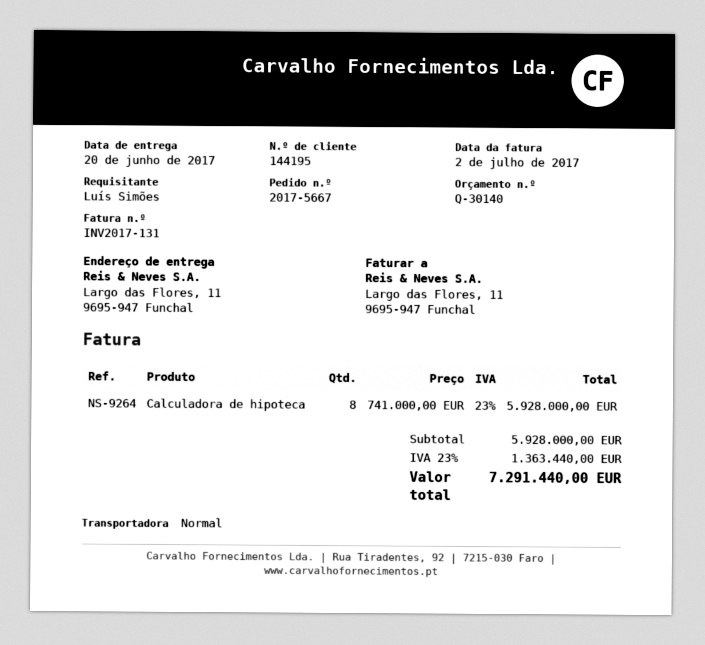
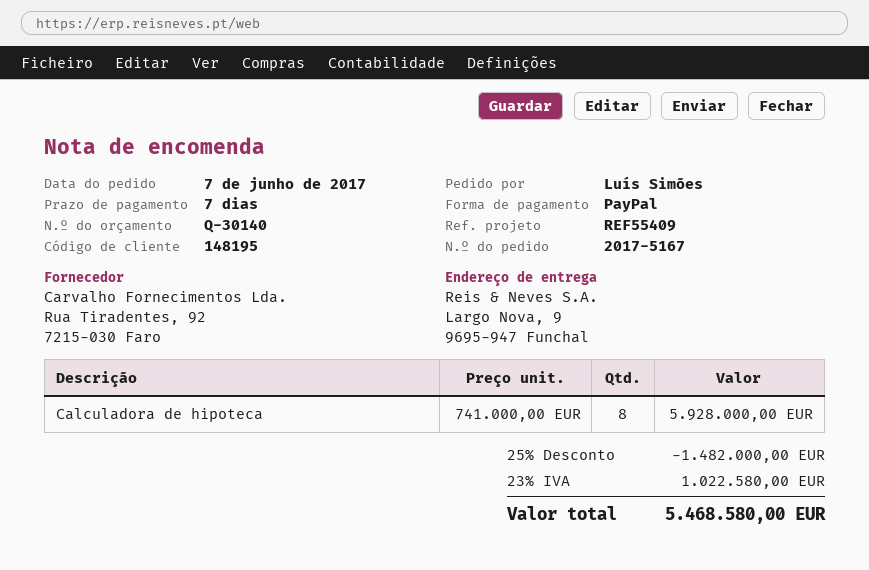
order number: 2017-5667 -> 2017-5167
customer number: 144195 -> 148195
ship to: Largo das Flores, 11, 9695-947 Funchal -> Largo Nova, 9, 9695-947 Funchal
discount: none -> 25% = 1482000.00
tax: 23% = 1363440.00 -> 23% = 1022580.00
total: 7291440.00 -> 5468580.00

